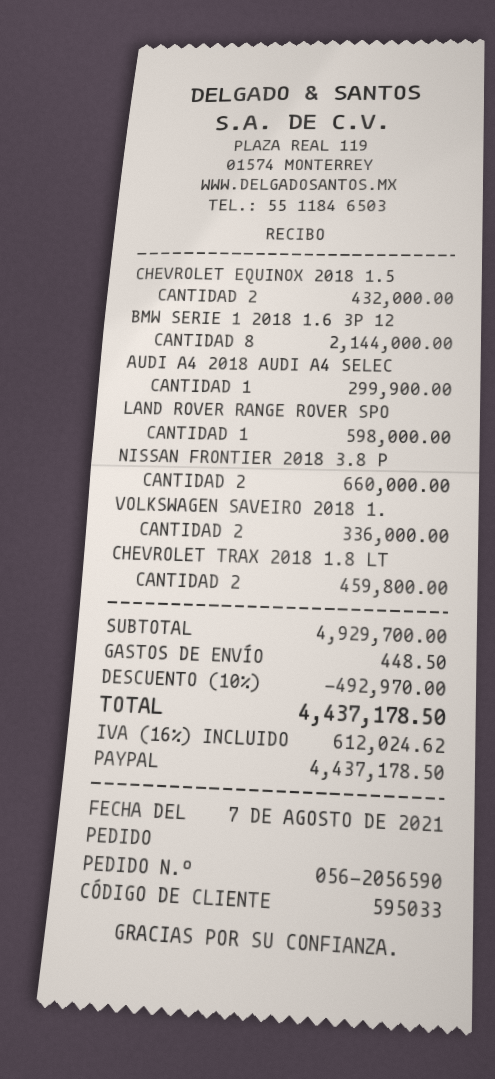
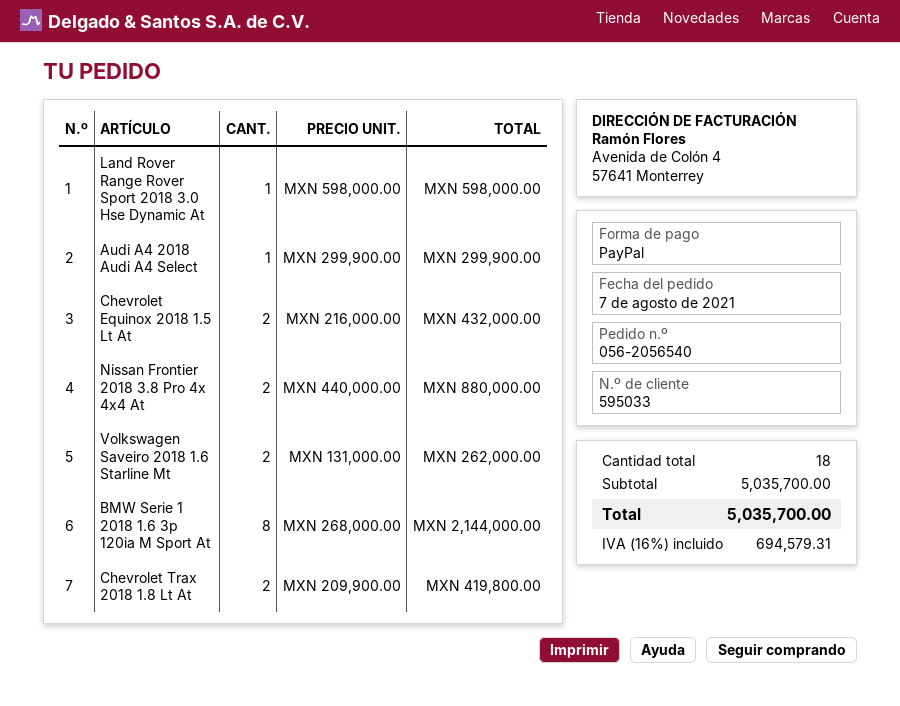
order number: 056-2056590 -> 056-2056540
NISSAN FRONTIER 2018 3.8 P: 2 for 660000.00 -> 2 for 880000.00
VOLKSWAGEN SAVEIRO 2018 1.: 2 for 336000.00 -> 2 for 262000.00
CHEVROLET TRAX 2018 1.8 LT: 2 for 459800.00 -> 2 for 419800.00
subtotal: 4929700.00 -> 5035700.00
discount: 10% = 492970.00 -> none
shipping: 448.50 -> none
tax: 16% = 612024.62 -> 16% = 694579.31
total: 4437178.50 -> 5035700.00

